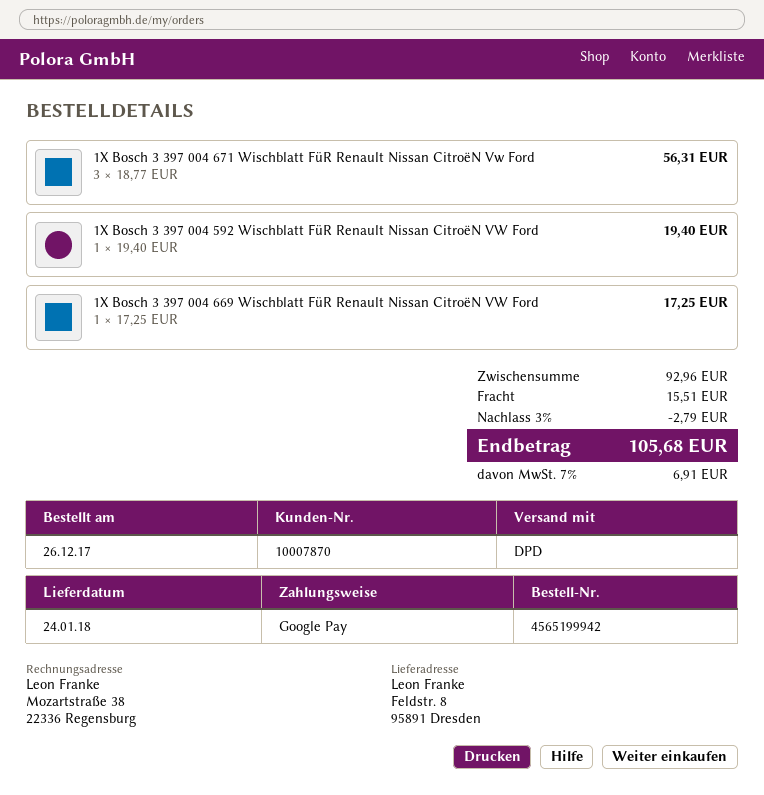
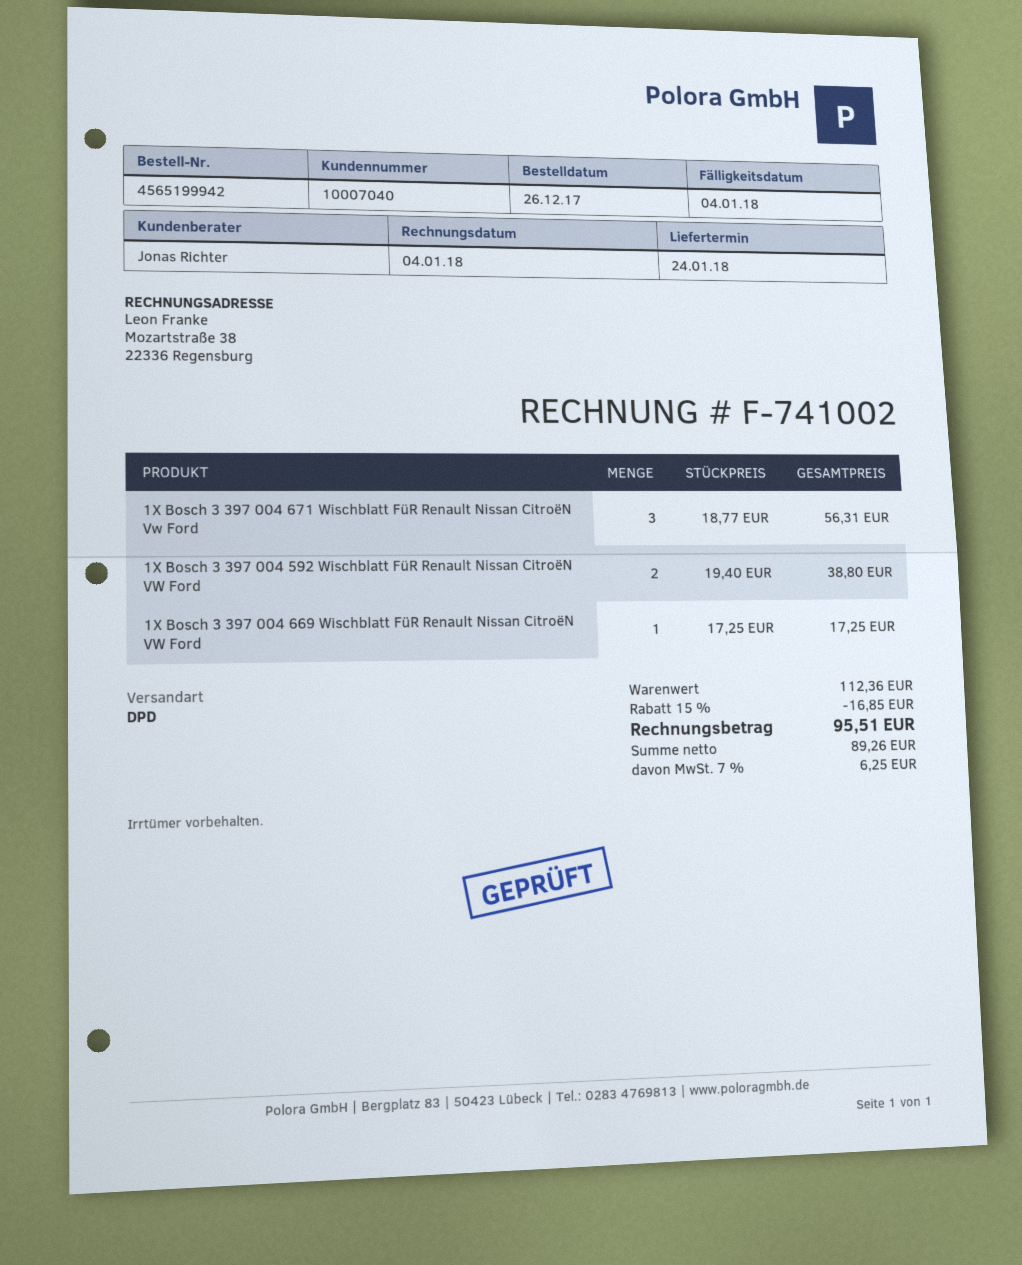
customer number: 10007870 -> 10007040
1X Bosch 3 397 004 592 Wischblatt FüR Renault Nissan CitroëN VW Ford: 1 x 19.40 = 19.40 -> 2 x 19.40 = 38.80
subtotal: 92.96 -> 112.36
discount: 3% = 2.79 -> 15% = 16.85
shipping: 15.51 -> none
tax: 7% = 6.91 -> 7% = 6.25
total: 105.68 -> 95.51

